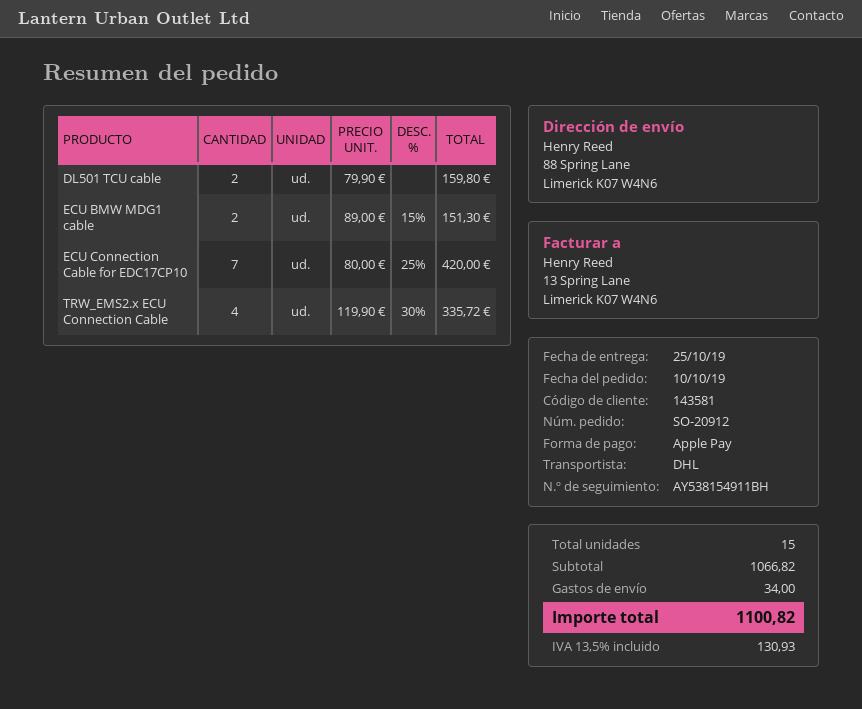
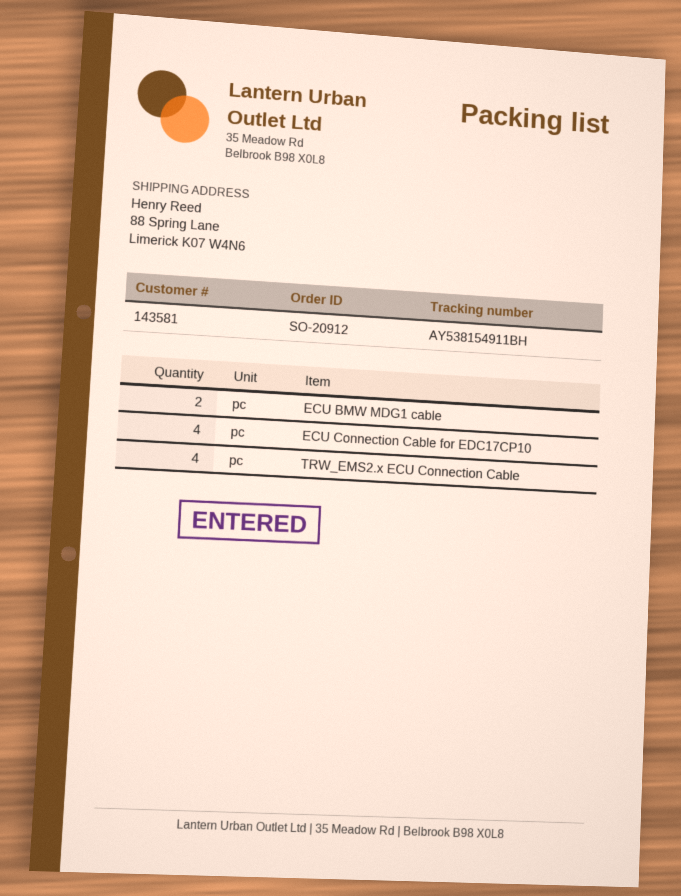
DL501 TCU cable: 2 -> none
ECU Connection Cable for EDC17CP10: 7 -> 4

